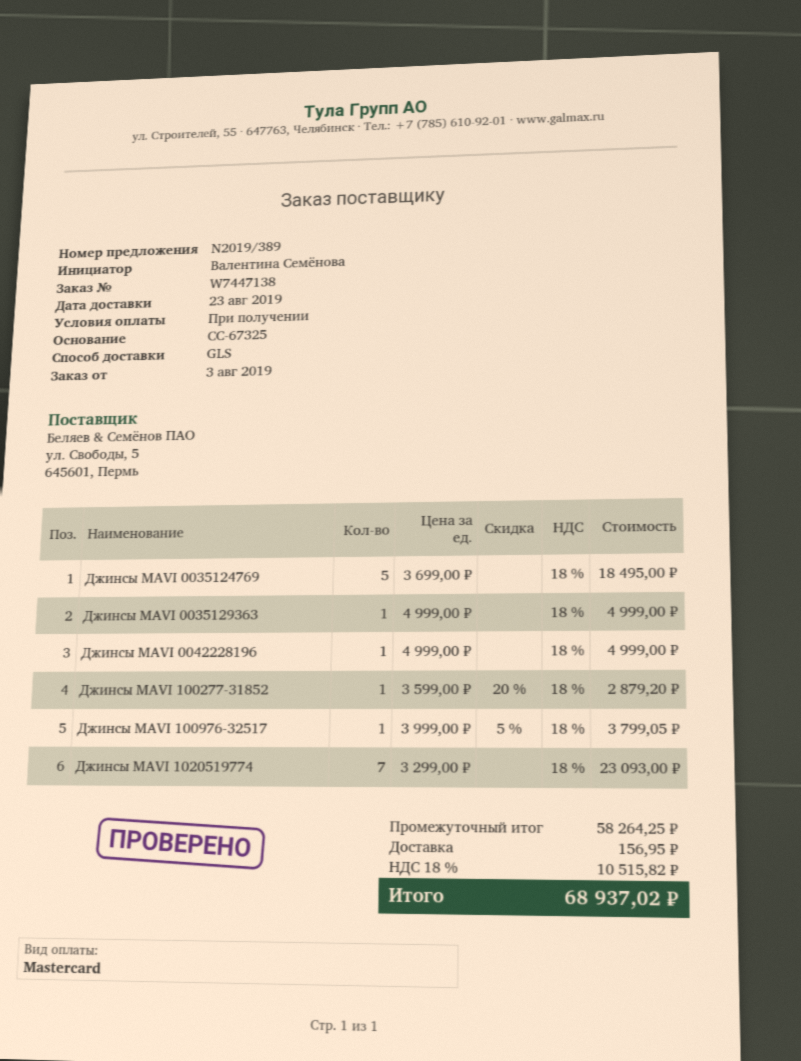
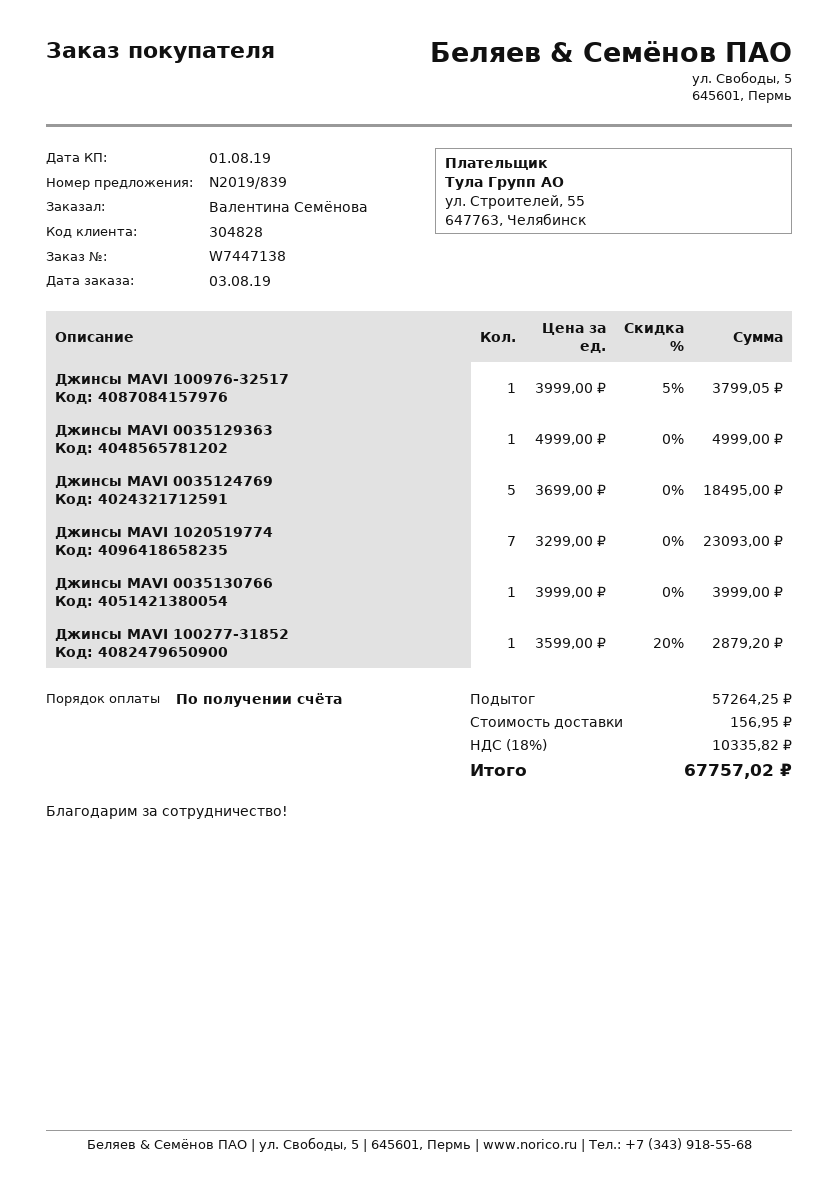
quote number: N2019/389 -> N2019/839
Джинсы MAVI 0042228196: 1 x 4999.00 = 4999.00 -> none
Джинсы MAVI 0035130766: none -> 1 x 3999.00 = 3999.00
subtotal: 58264.25 -> 57264.25
tax: 18% = 10515.82 -> 18% = 10335.82
total: 68937.02 -> 67757.02

